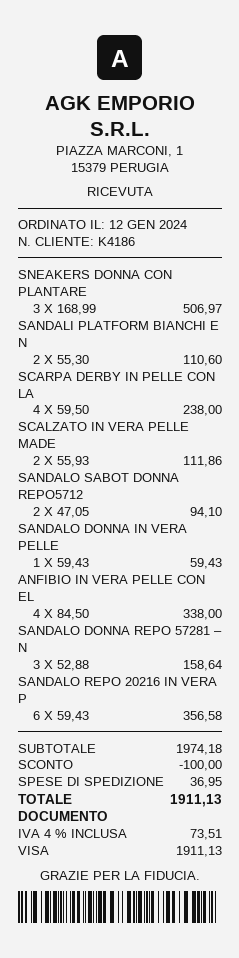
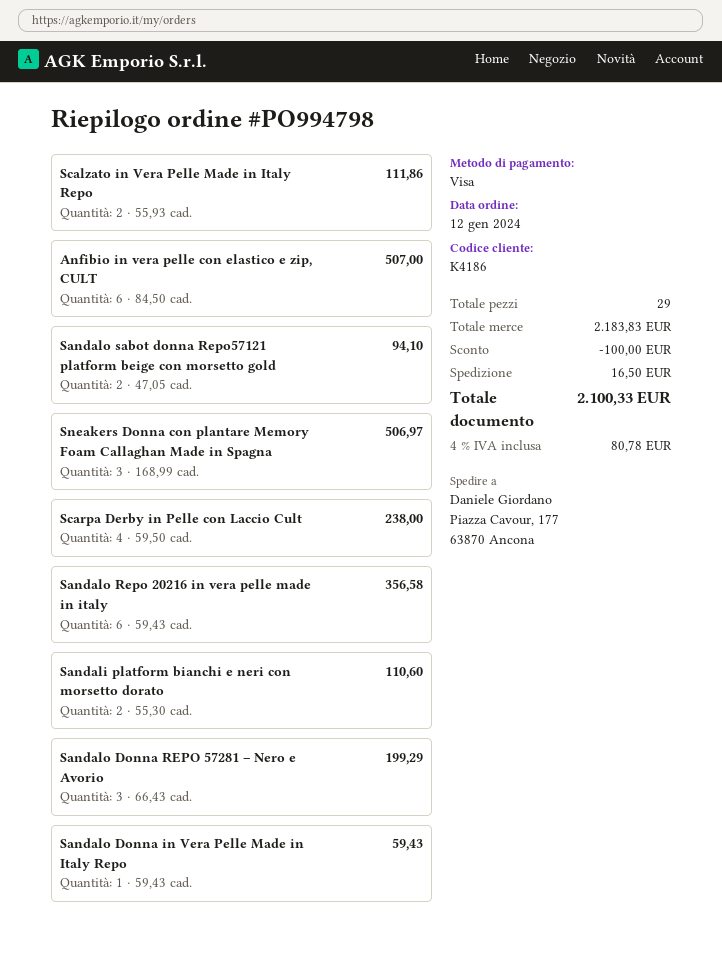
ANFIBIO IN VERA PELLE CON EL: 4 x 84.50 = 338.00 -> 6 x 84.50 = 507.00
SANDALO DONNA REPO 57281 – N: 3 x 52.88 = 158.64 -> 3 x 66.43 = 199.29
subtotal: 1974.18 -> 2183.83
shipping: 36.95 -> 16.50
tax: 4% = 73.51 -> 4% = 80.78
total: 1911.13 -> 2100.33

